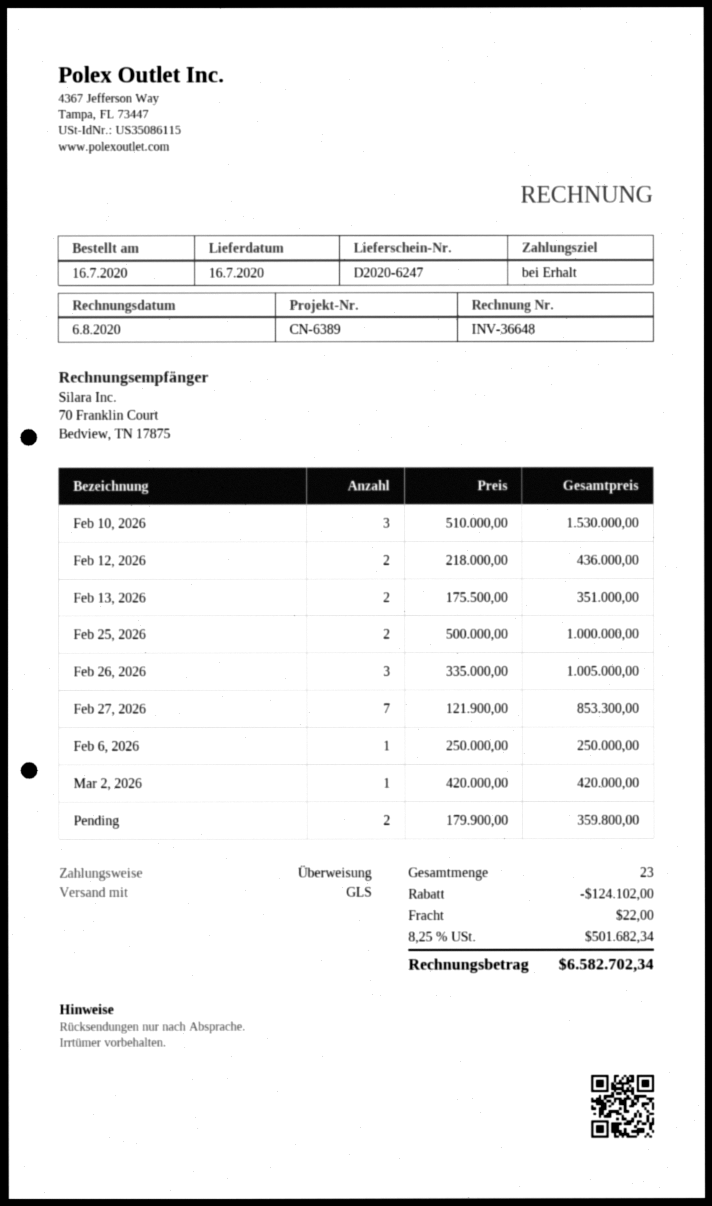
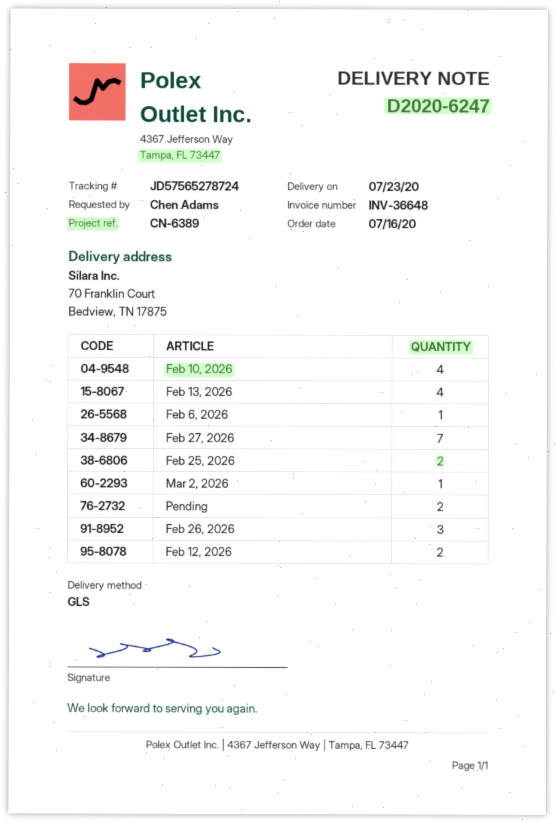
delivery date: 2020-07-16 -> 2020-07-23
Feb 10, 2026: 3 -> 4
Feb 13, 2026: 2 -> 4

